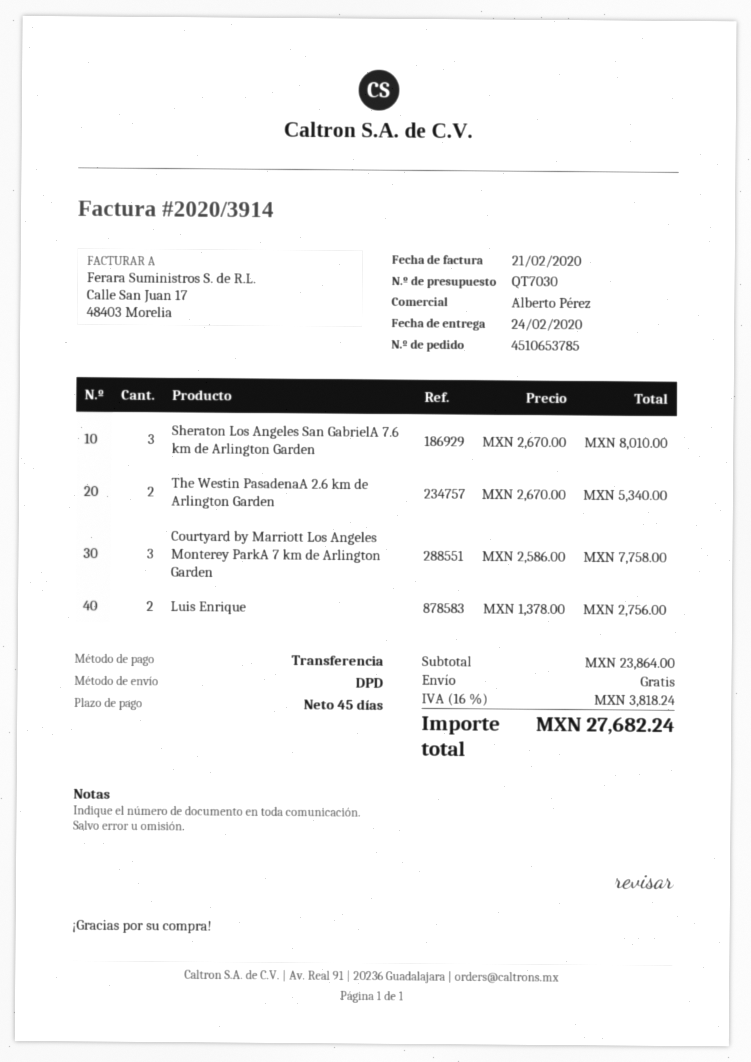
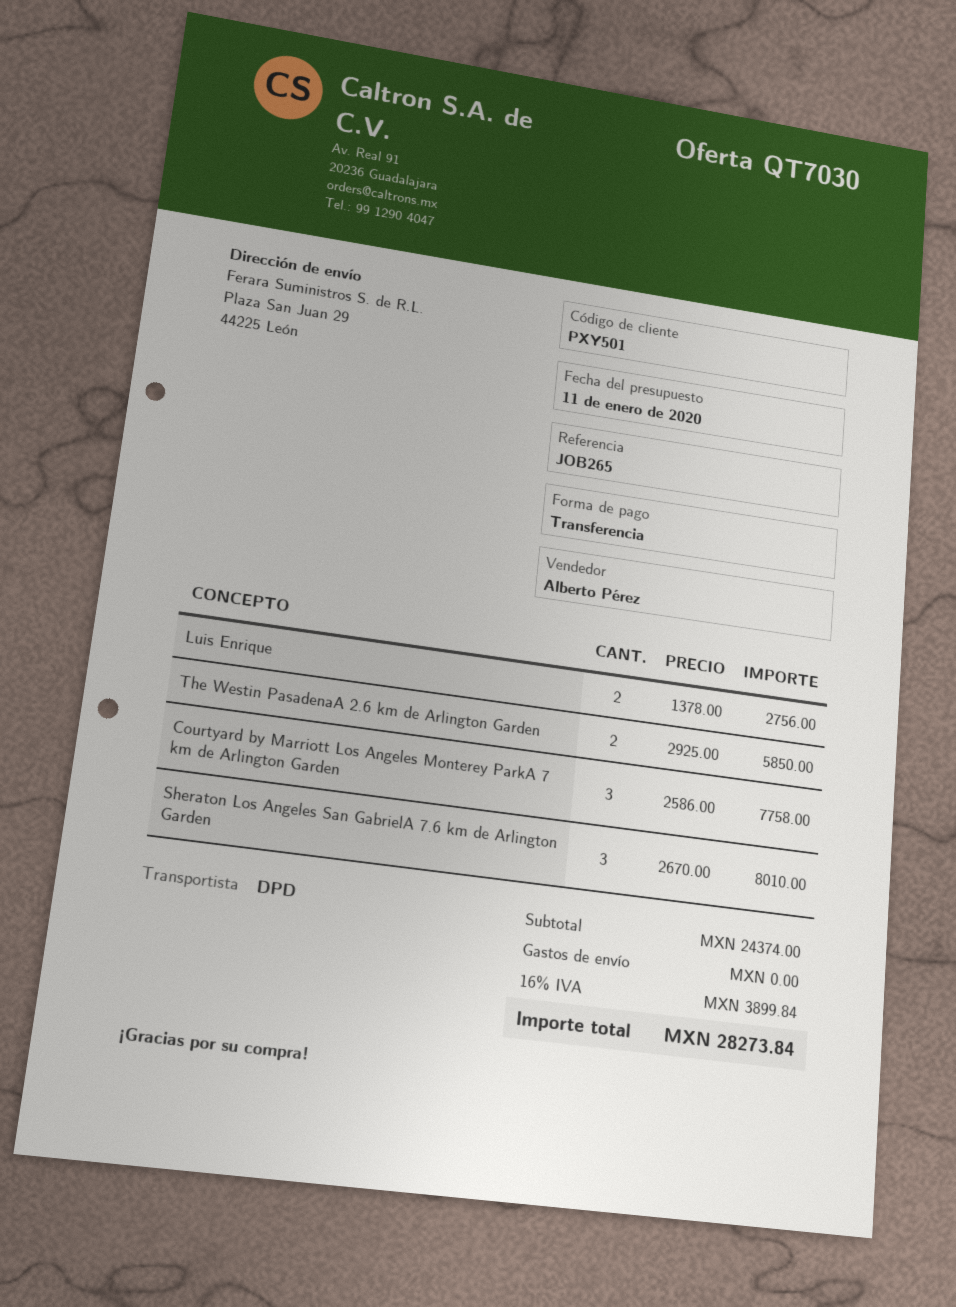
The Westin PasadenaA 2.6 km de Arlington Garden: 2 x 2670.00 = 5340.00 -> 2 x 2925.00 = 5850.00
subtotal: 23864.00 -> 24374.00
tax: 16% = 3818.24 -> 16% = 3899.84
total: 27682.24 -> 28273.84

